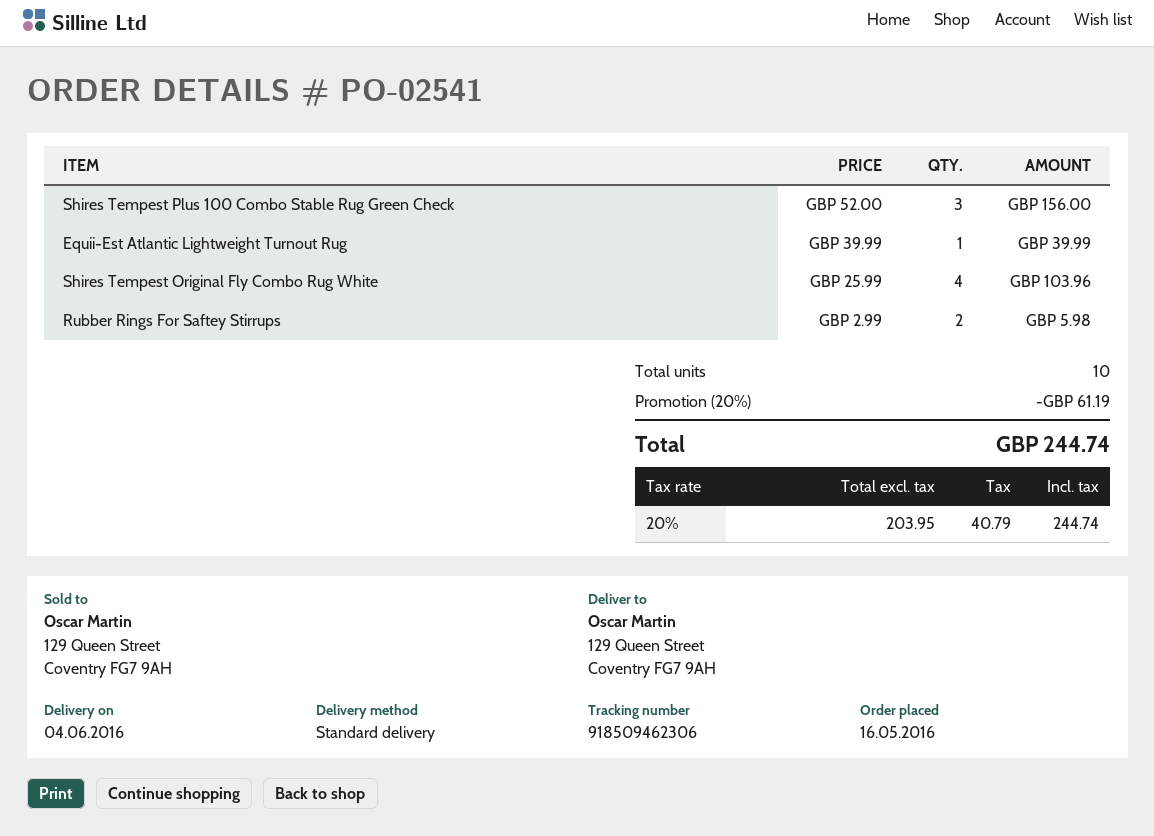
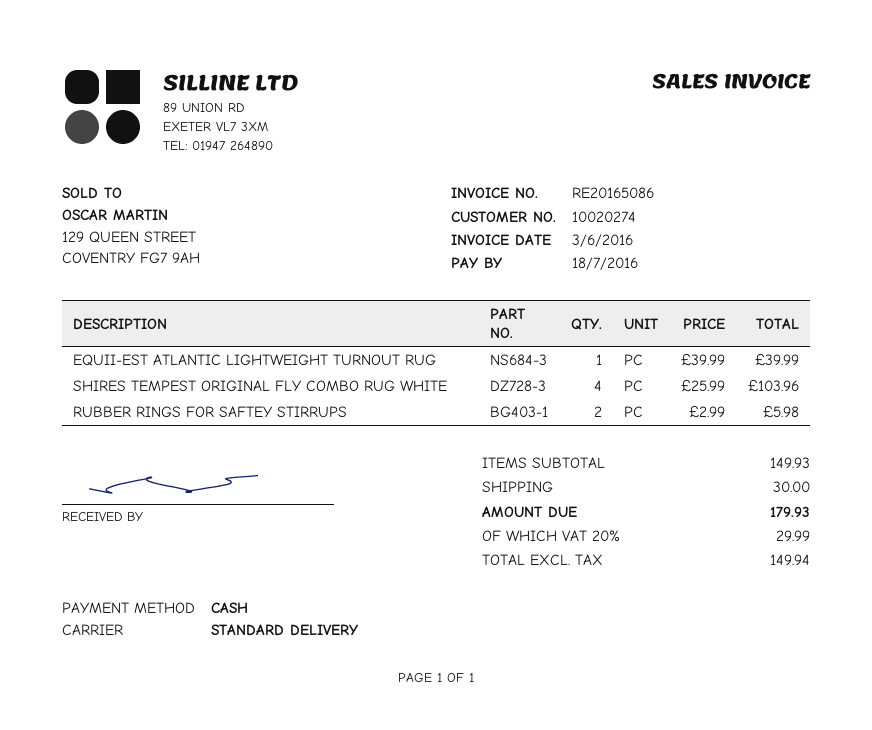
Shires Tempest Plus 100 Combo Stable Rug Green Check: 3 x 52.00 = 156.00 -> none
discount: 20% = 61.19 -> none
shipping: none -> 30.00
net: 203.95 -> 149.94
tax: 20% = 40.79 -> 20% = 29.99
total: 244.74 -> 179.93

